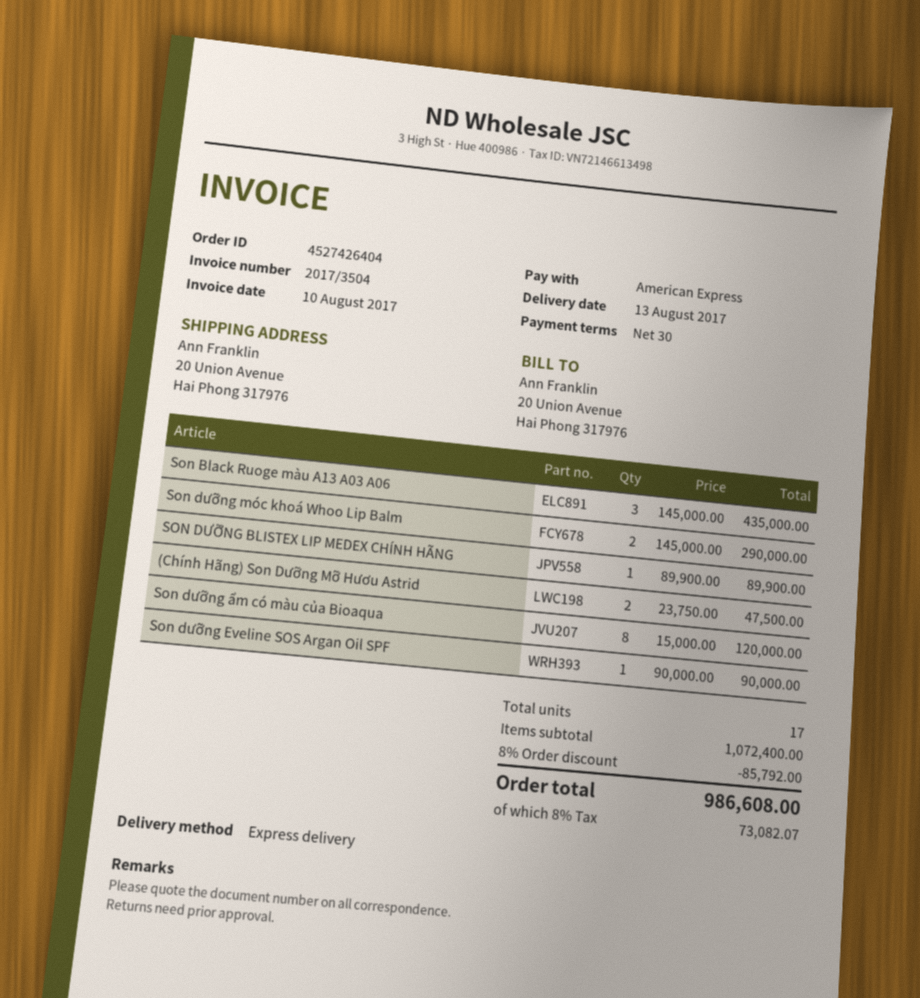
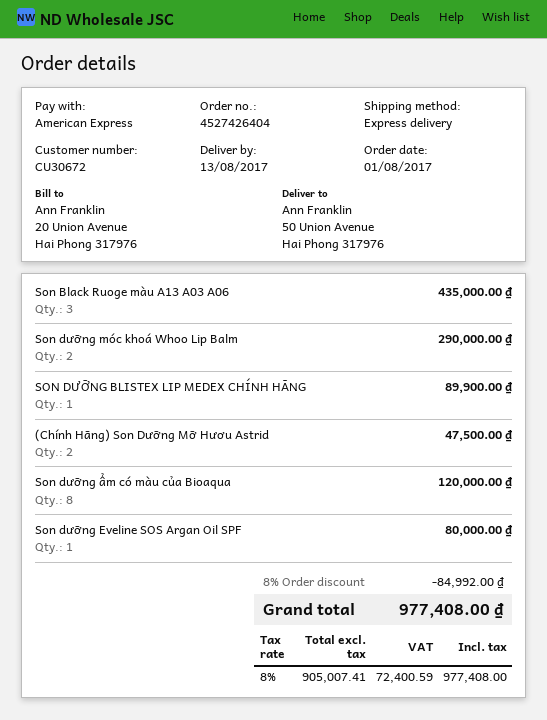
ship to: 20 Union Avenue, Hai Phong 317976 -> 50 Union Avenue, Hai Phong 317976
Son dưỡng Eveline SOS Argan Oil SPF: 1 for 90000.00 -> 1 for 80000.00
discount: 8% = 85792.00 -> 8% = 84992.00
tax: 8% = 73082.07 -> 8% = 72400.59
total: 986608.00 -> 977408.00

